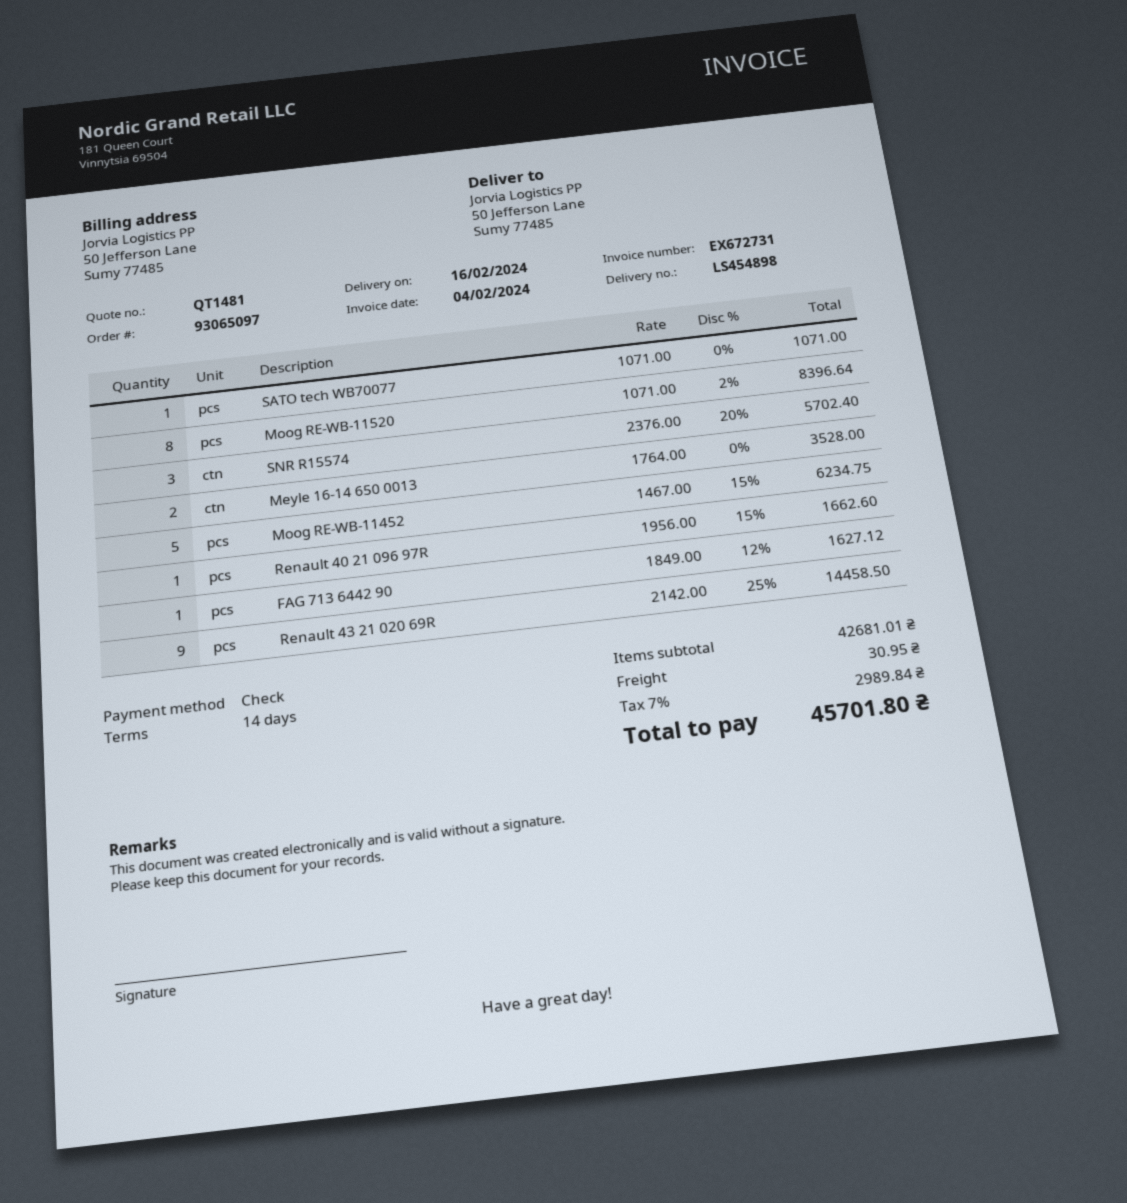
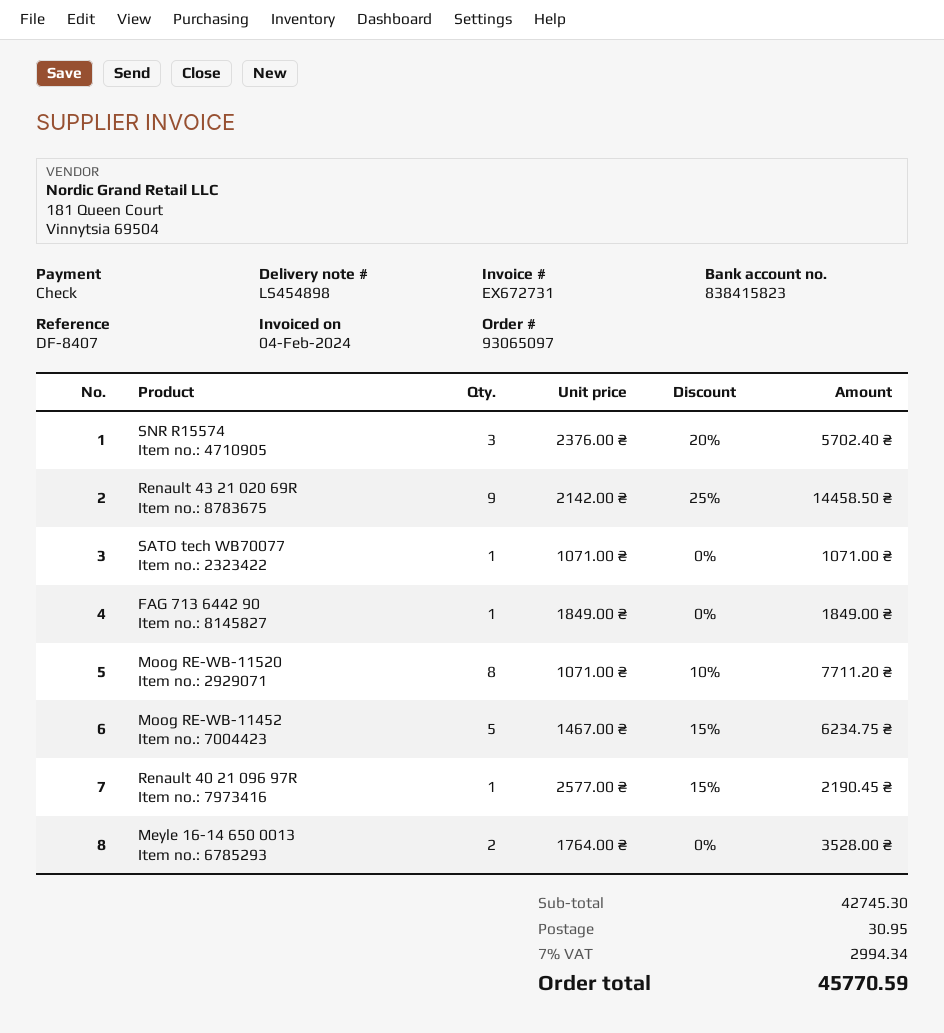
Moog RE-WB-11520: 8 x 1071.00 - 2% = 8396.64 -> 8 x 1071.00 - 10% = 7711.20
Renault 40 21 096 97R: 1 x 1956.00 - 15% = 1662.60 -> 1 x 2577.00 - 15% = 2190.45
FAG 713 6442 90: 1 x 1849.00 - 12% = 1627.12 -> 1 x 1849.00 = 1849.00
subtotal: 42681.01 -> 42745.30
tax: 7% = 2989.84 -> 7% = 2994.34
total: 45701.80 -> 45770.59

